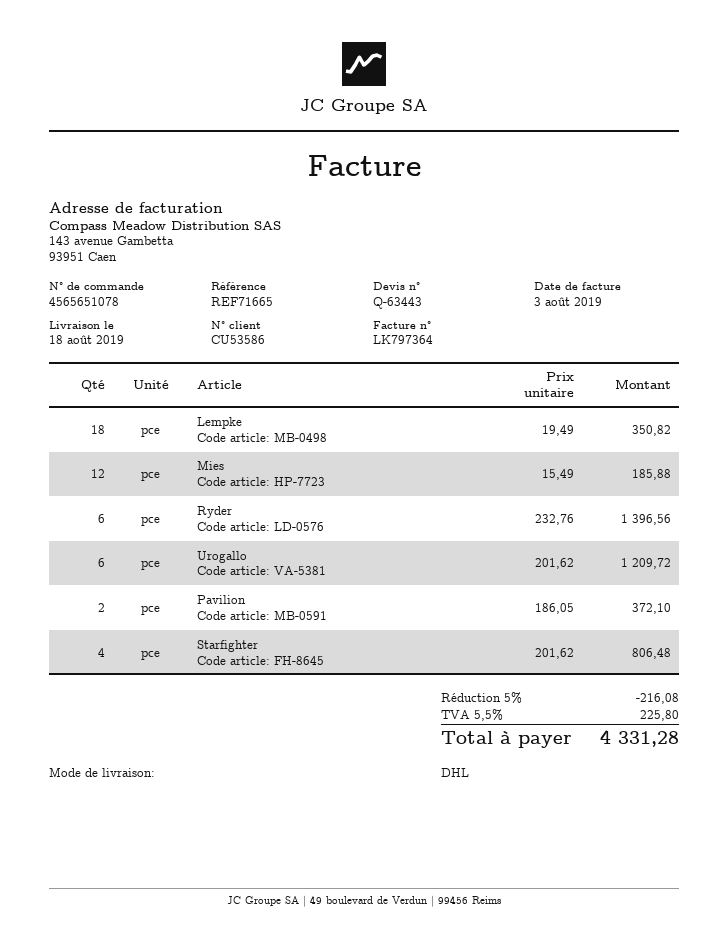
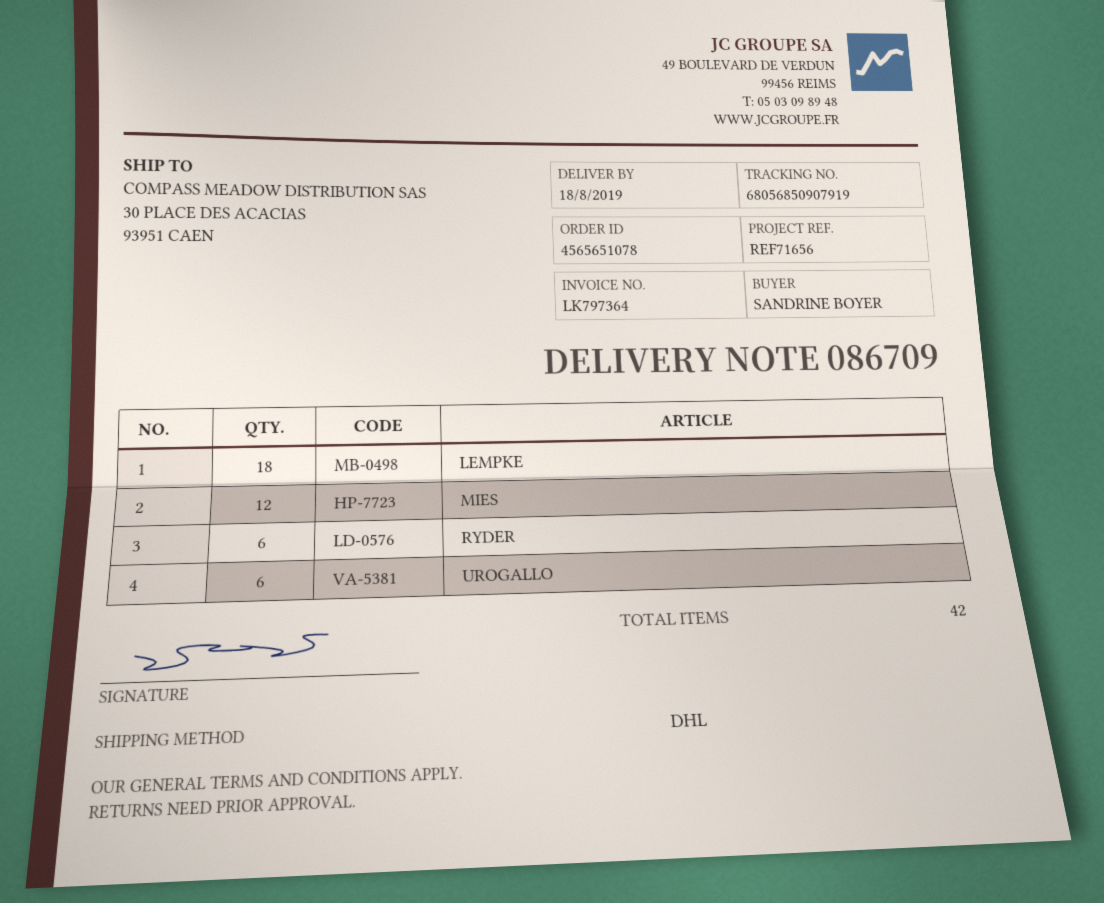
reference: REF71665 -> REF71656
Pavilion: 2 -> none
Starfighter: 4 -> none

